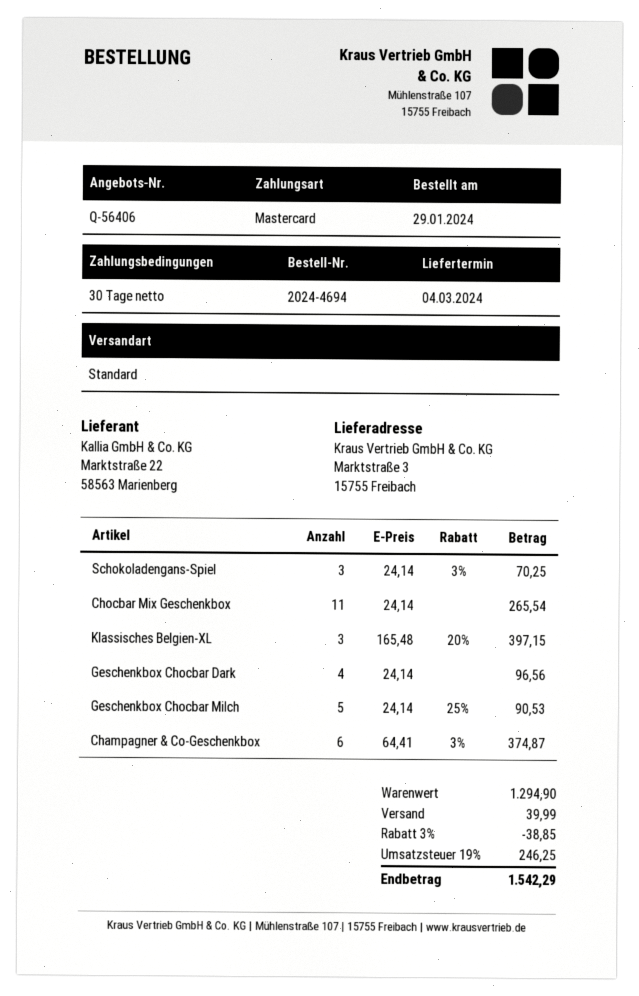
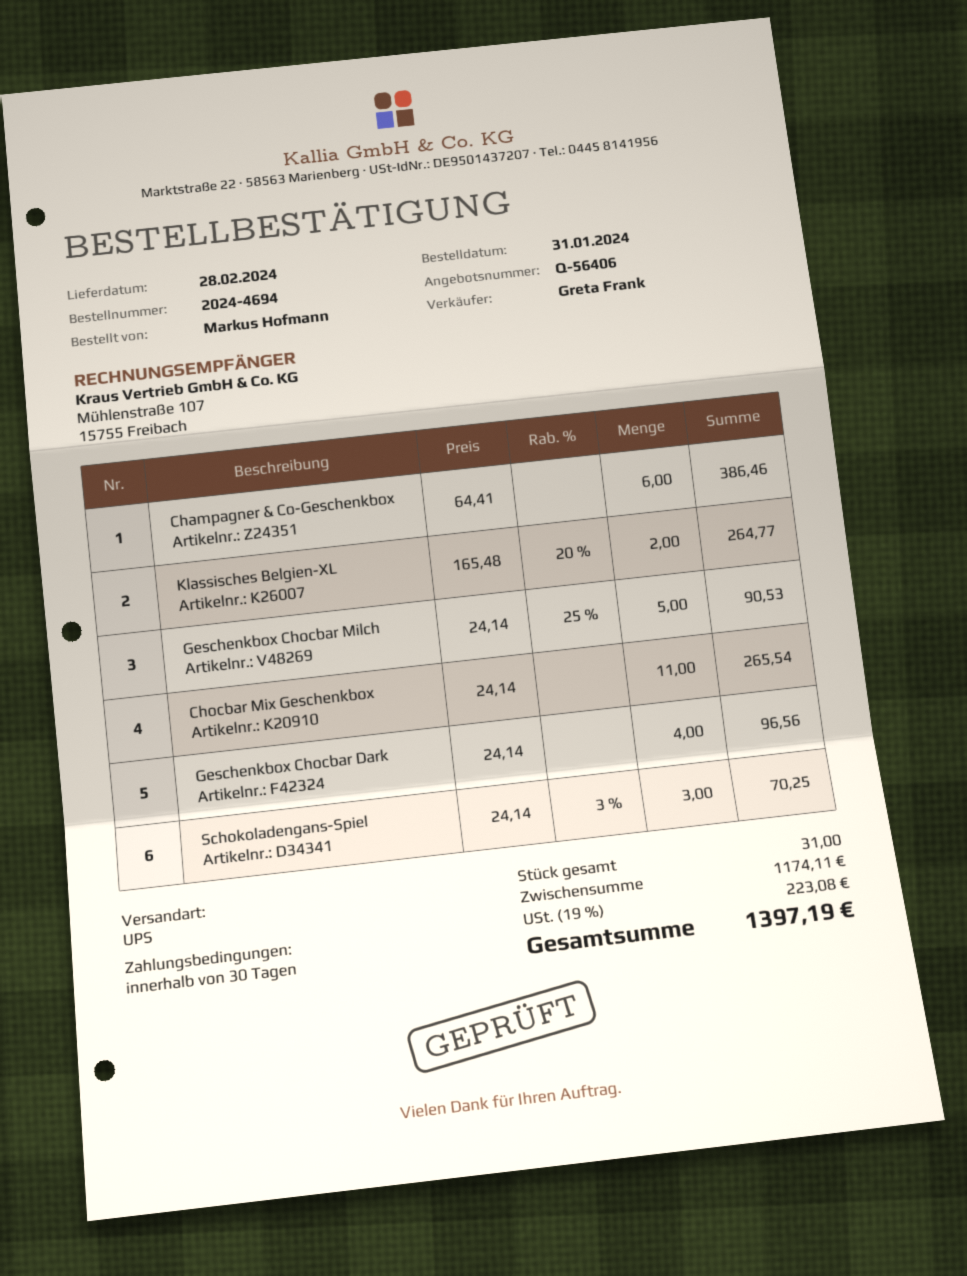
order date: 2024-01-29 -> 2024-01-31
delivery date: 2024-03-04 -> 2024-02-28
shipping method: standard -> UPS
Klassisches Belgien-XL: 3 x 165.48 - 20% = 397.15 -> 2 x 165.48 - 20% = 264.77
Champagner & Co-Geschenkbox: 6 x 64.41 - 3% = 374.87 -> 6 x 64.41 = 386.46
subtotal: 1294.90 -> 1174.11
discount: 3% = 38.85 -> none
shipping: 39.99 -> none
tax: 19% = 246.25 -> 19% = 223.08
total: 1542.29 -> 1397.19

